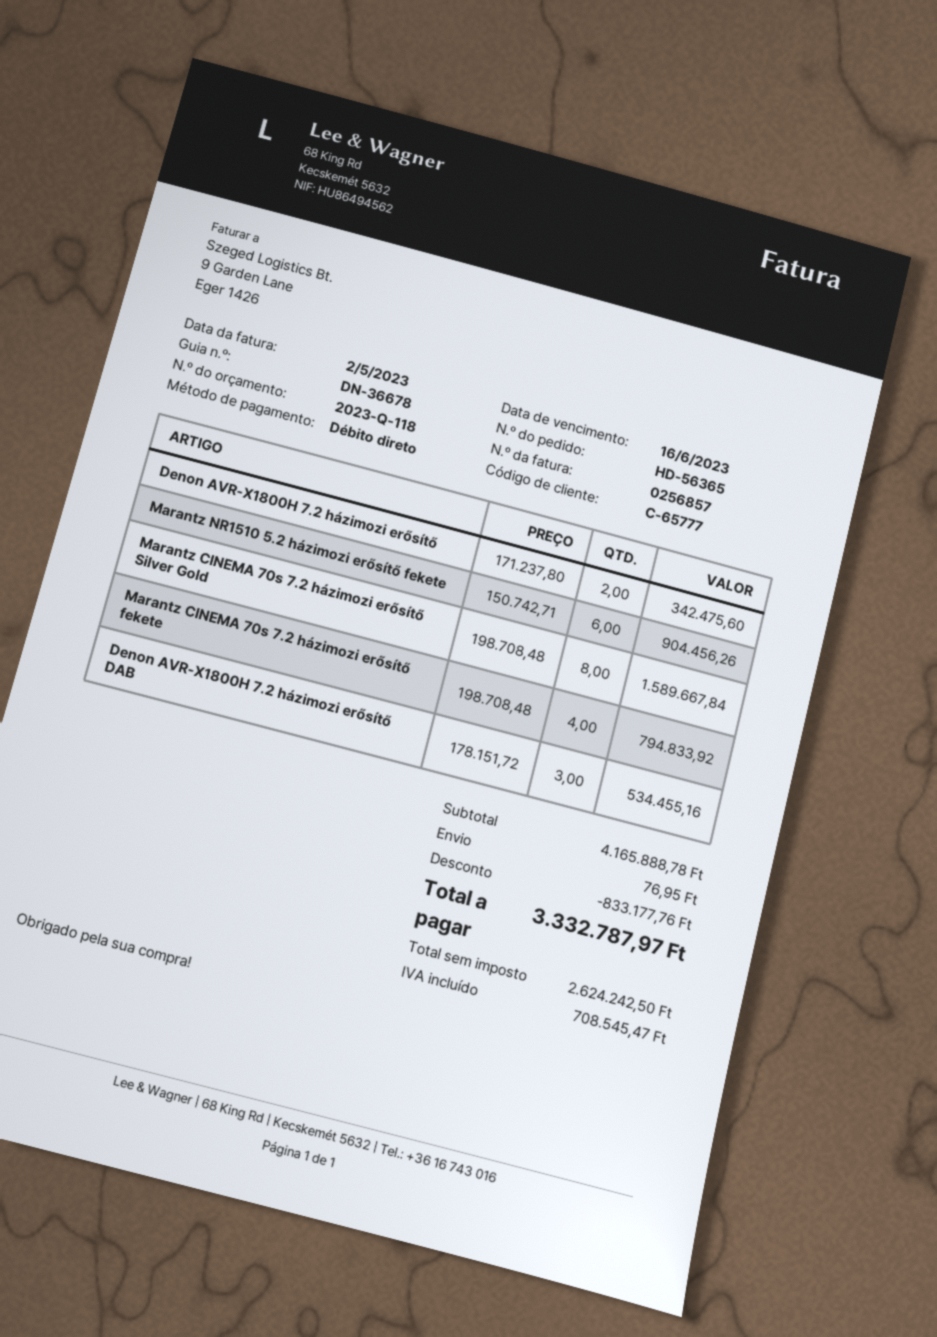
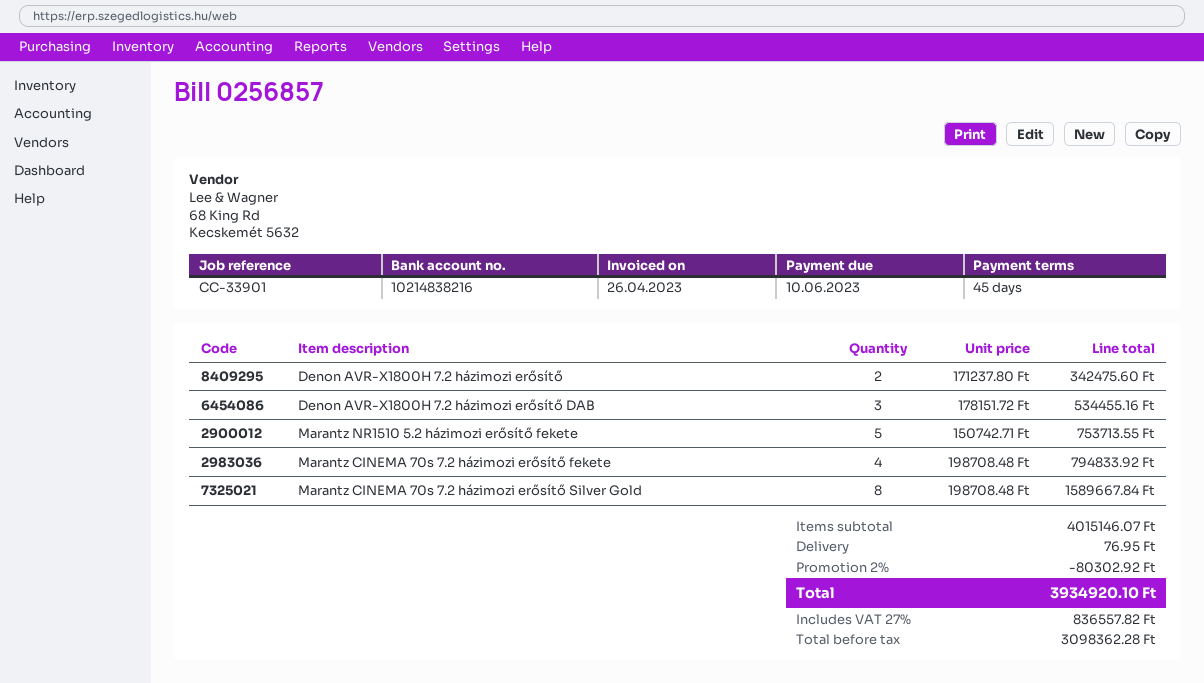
invoice date: 2023-05-02 -> 2023-04-26
due date: 2023-06-16 -> 2023-06-10
Marantz NR1510 5.2 házimozi erősítő fekete: 6 x 150742.71 = 904456.26 -> 5 x 150742.71 = 753713.55
subtotal: 4165888.78 -> 4015146.07
discount: 833177.76 -> 80302.92
net: 2624242.50 -> 3098362.28
tax: 708545.47 -> 836557.82
total: 3332787.97 -> 3934920.10

